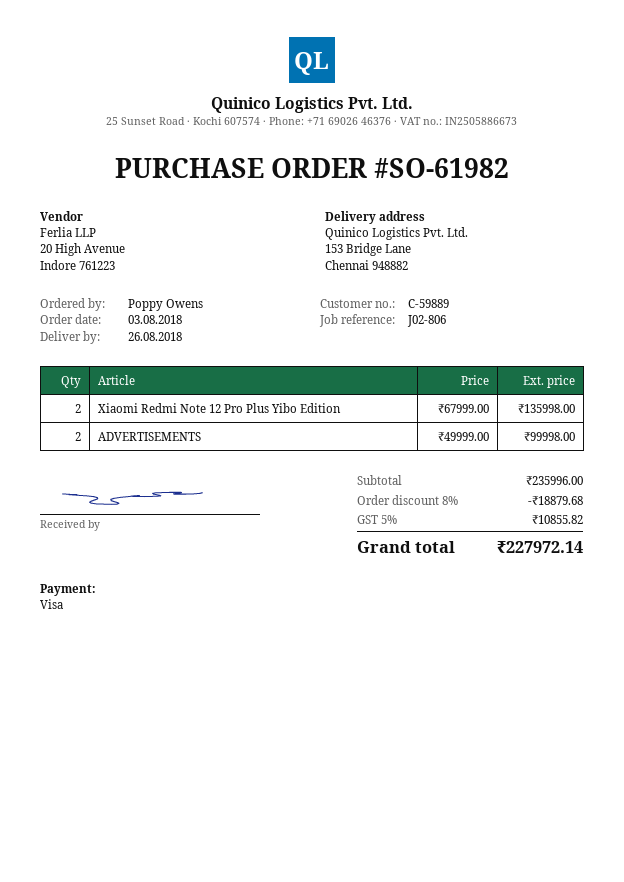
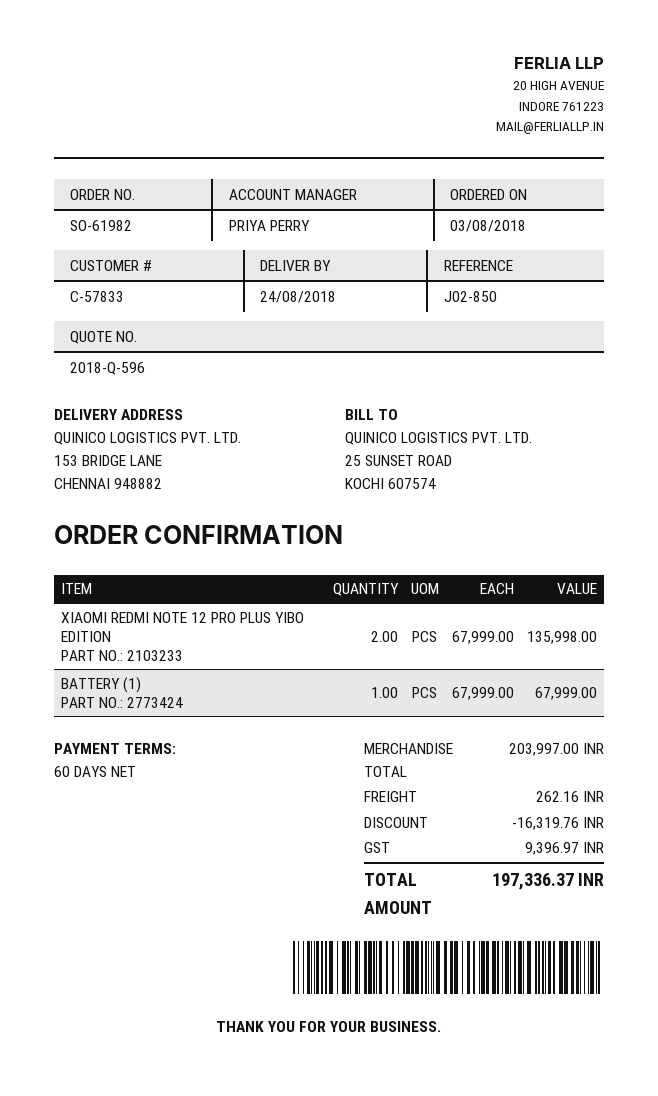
delivery date: 2018-08-26 -> 2018-08-24
customer number: C-59889 -> C-57833
reference: J02-806 -> J02-850
ADVERTISEMENTS: 2 x 49999.00 = 99998.00 -> none
BATTERY (1): none -> 1 x 67999.00 = 67999.00
subtotal: 235996.00 -> 203997.00
discount: 18879.68 -> 16319.76
shipping: none -> 262.16
tax: 10855.82 -> 9396.97
total: 227972.14 -> 197336.37

